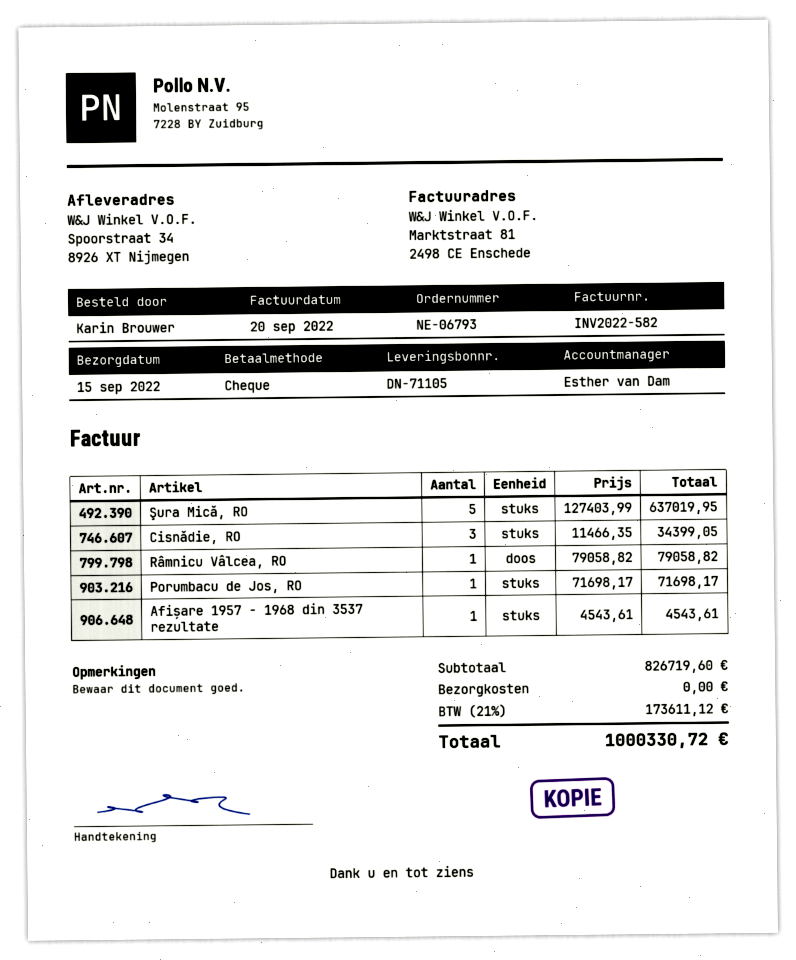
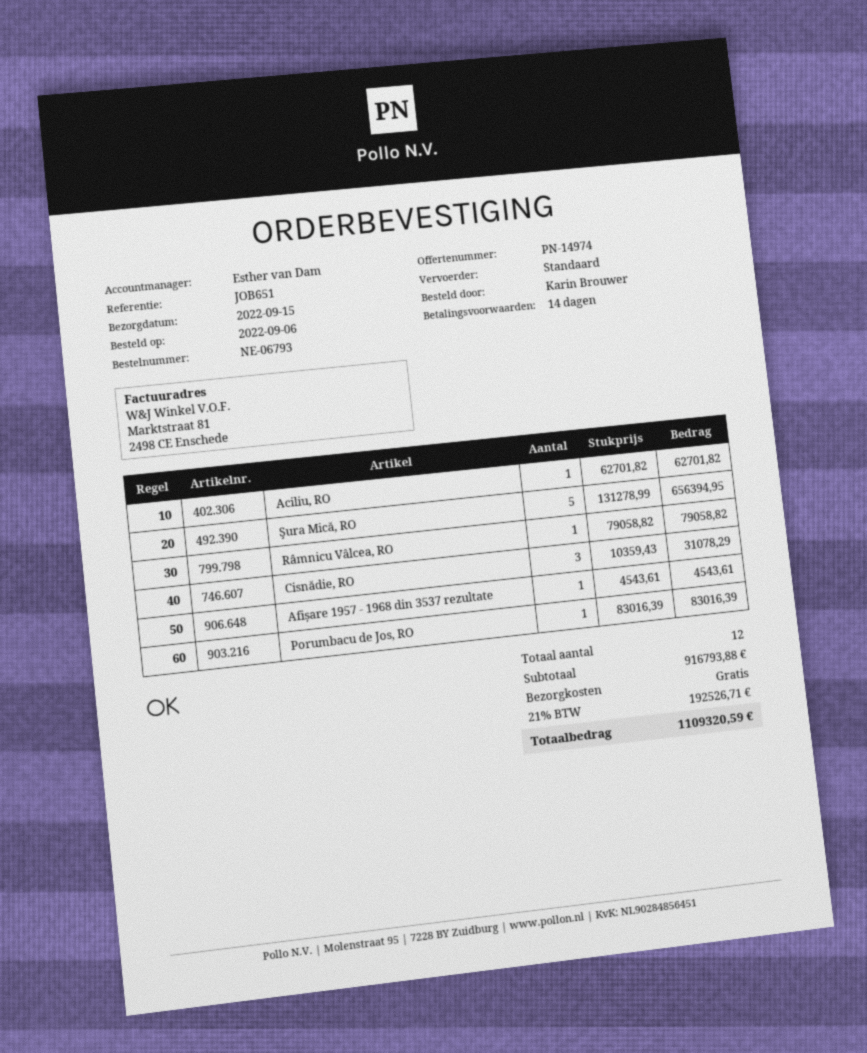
Şura Mică, RO: 5 x 127403.99 = 637019.95 -> 5 x 131278.99 = 656394.95
Cisnădie, RO: 3 x 11466.35 = 34399.05 -> 3 x 10359.43 = 31078.29
Porumbacu de Jos, RO: 1 x 71698.17 = 71698.17 -> 1 x 83016.39 = 83016.39
Aciliu, RO: none -> 1 x 62701.82 = 62701.82
subtotal: 826719.60 -> 916793.88
tax: 21% = 173611.12 -> 21% = 192526.71
total: 1000330.72 -> 1109320.59

